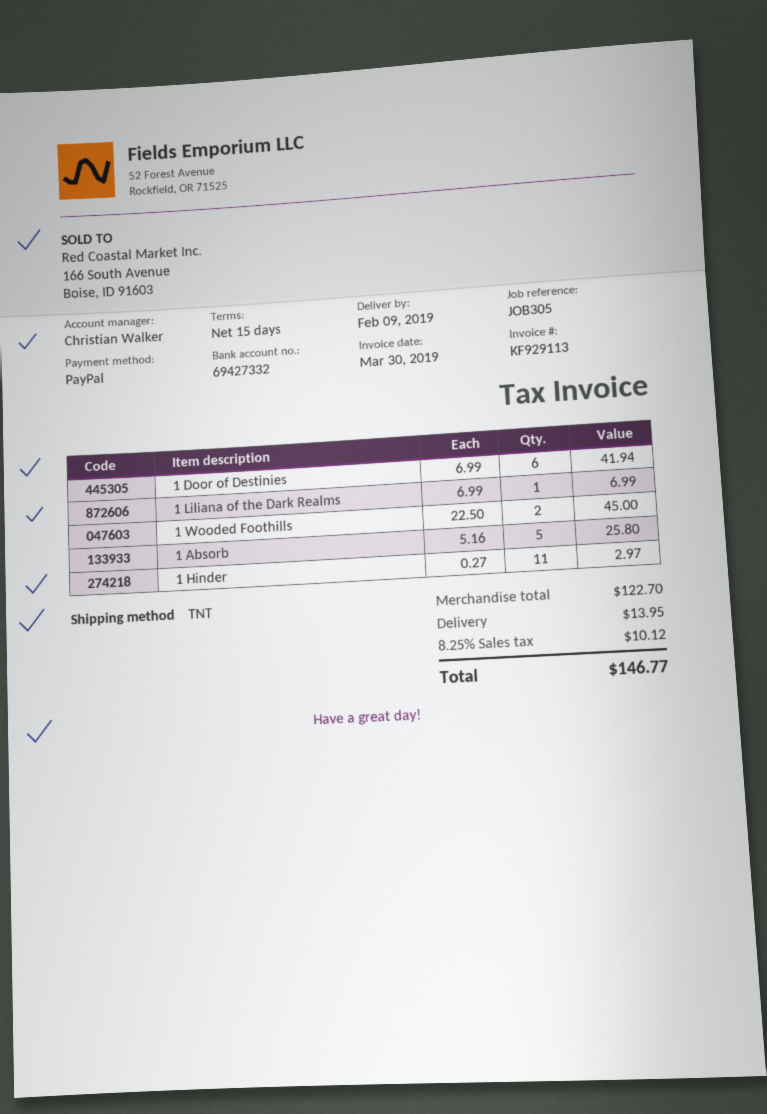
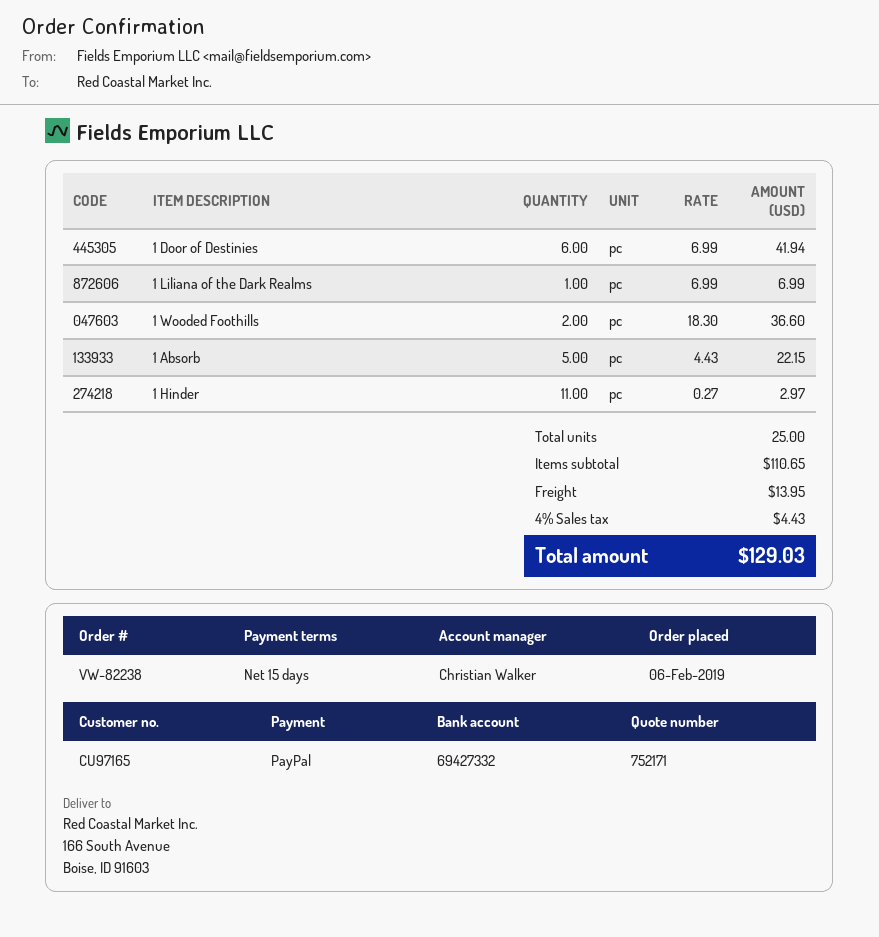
1 Wooded Foothills: 2 x 22.50 = 45.00 -> 2 x 18.30 = 36.60
1 Absorb: 5 x 5.16 = 25.80 -> 5 x 4.43 = 22.15
subtotal: 122.70 -> 110.65
tax: 8.25% = 10.12 -> 4% = 4.43
total: 146.77 -> 129.03

